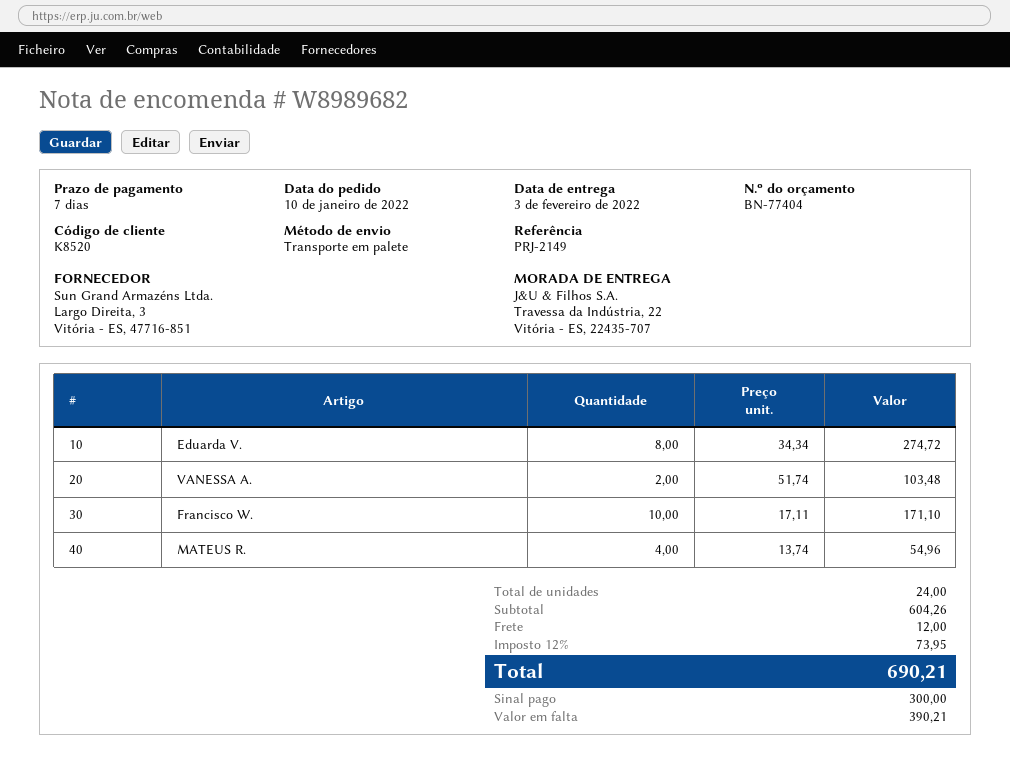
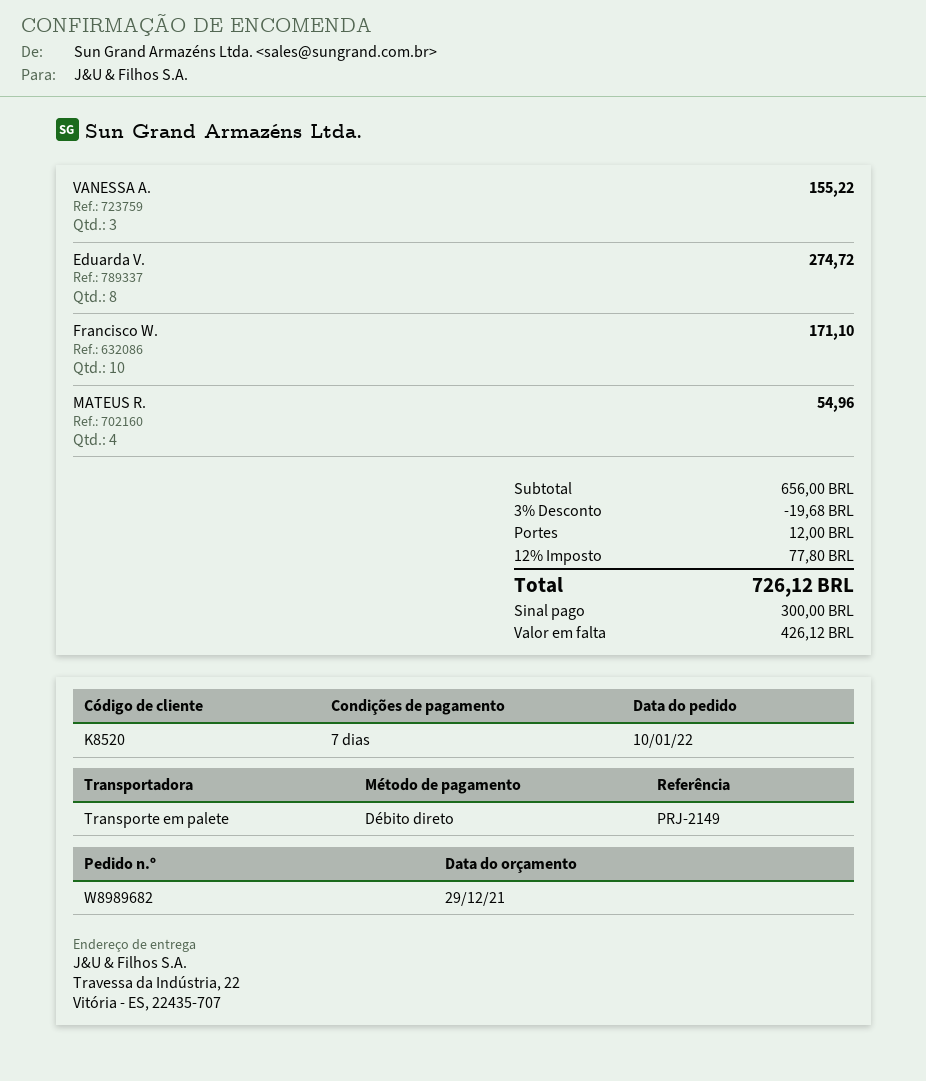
VANESSA A.: 2 for 103.48 -> 3 for 155.22
subtotal: 604.26 -> 656.00
discount: none -> 3% = 19.68
tax: 12% = 73.95 -> 12% = 77.80
total: 690.21 -> 726.12
balance: 390.21 -> 426.12

